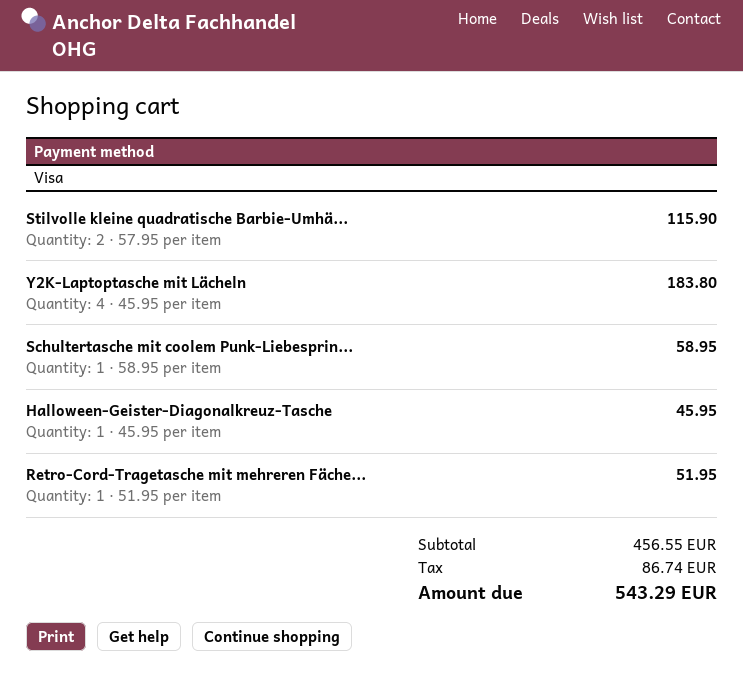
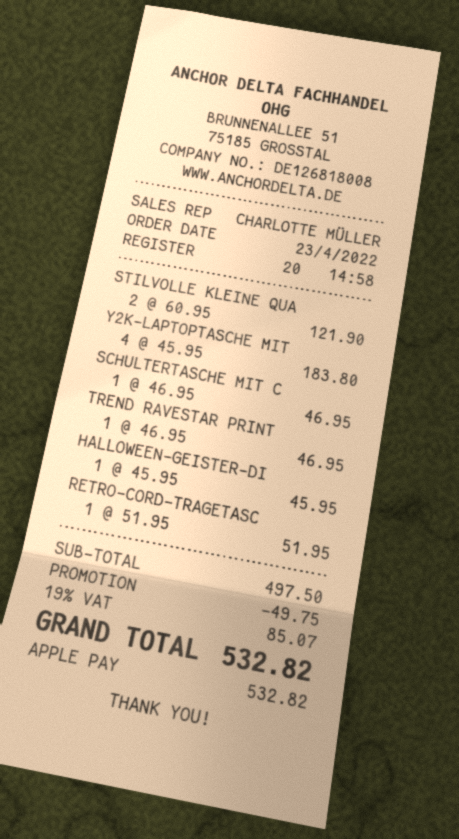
payment method: Visa -> Apple Pay
Stilvolle kleine quadratische Barbie-Umhä...: 2 x 57.95 = 115.90 -> 2 x 60.95 = 121.90
Schultertasche mit coolem Punk-Liebesprin...: 1 x 58.95 = 58.95 -> 1 x 46.95 = 46.95
TREND RAVESTAR PRINT: none -> 1 x 46.95 = 46.95
subtotal: 456.55 -> 497.50
discount: none -> 49.75
tax: 86.74 -> 85.07
total: 543.29 -> 532.82

